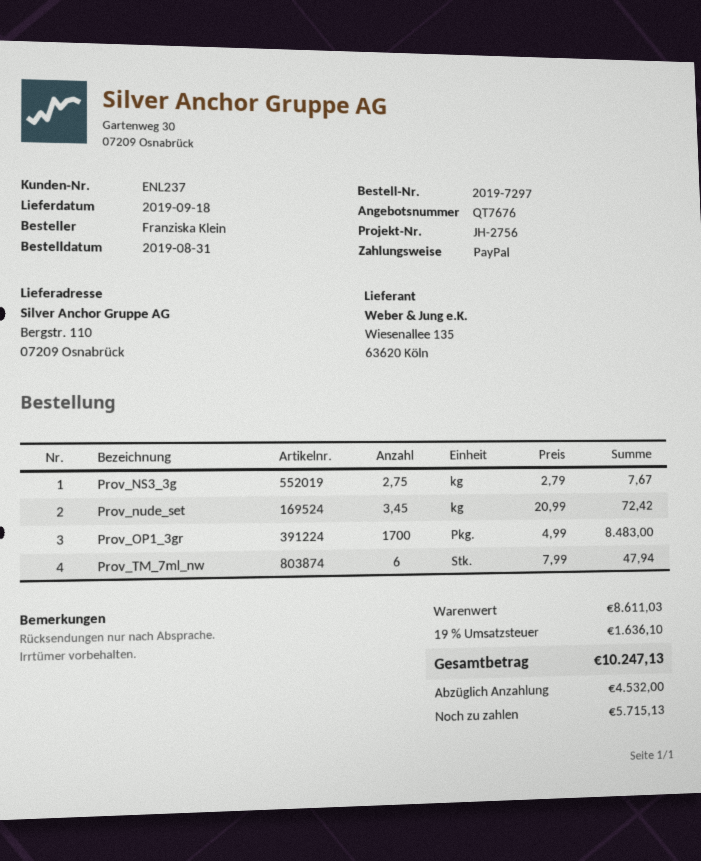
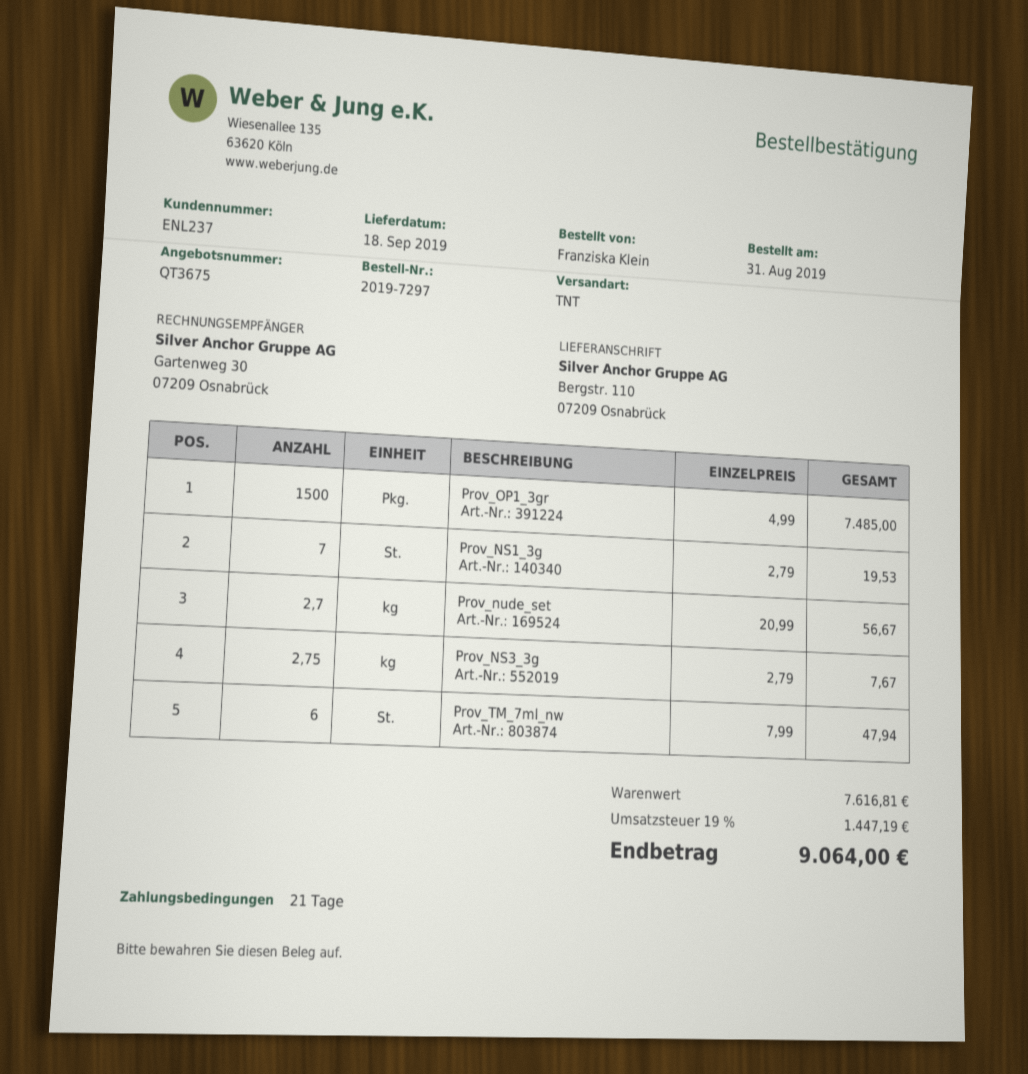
quote number: QT7676 -> QT3675
Prov_nude_set: 3.45 x 20.99 = 72.42 -> 2.7 x 20.99 = 56.67
Prov_OP1_3gr: 1700 x 4.99 = 8483.00 -> 1500 x 4.99 = 7485.00
Prov_NS1_3g: none -> 7 x 2.79 = 19.53
subtotal: 8611.03 -> 7616.81
tax: 19% = 1636.10 -> 19% = 1447.19
total: 10247.13 -> 9064.00

